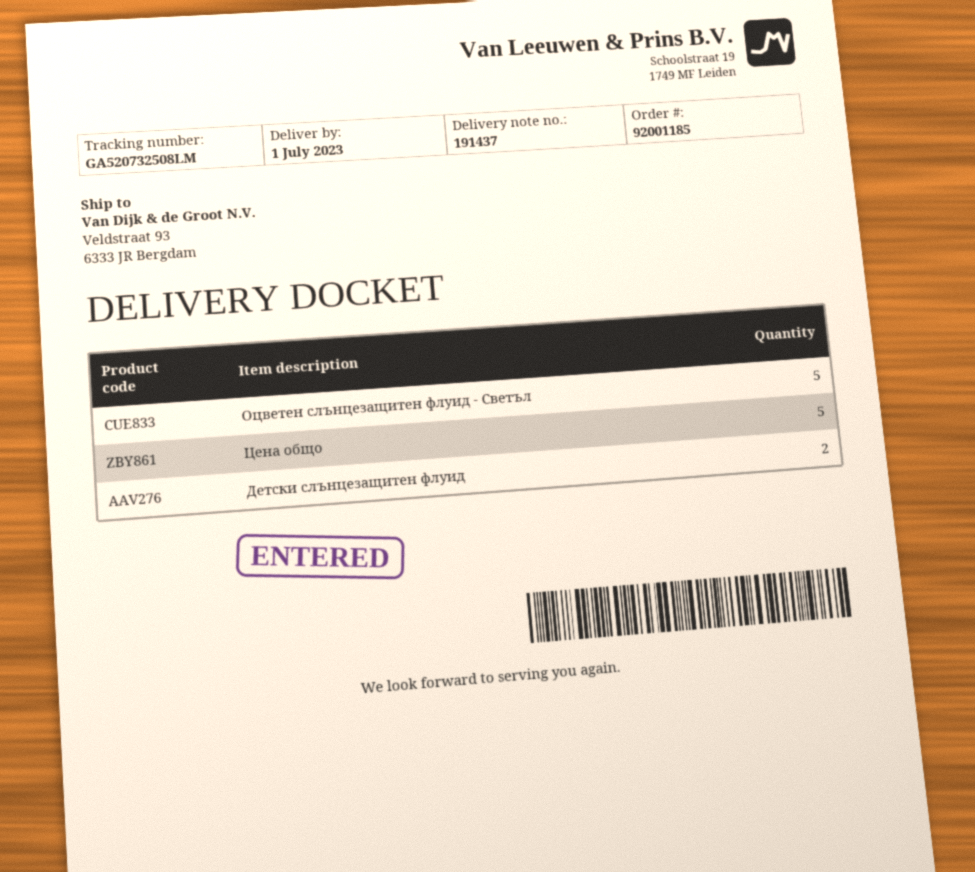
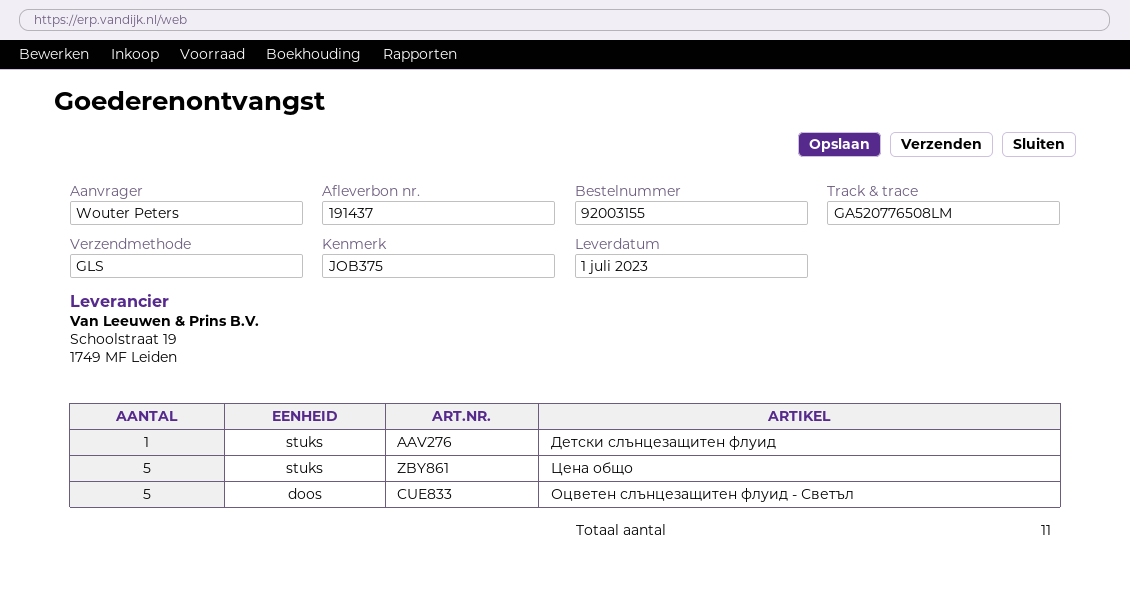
order number: 92001185 -> 92003155
tracking number: GA520732508LM -> GA520776508LM
Детски слънцезащитен флуид: 2 -> 1

